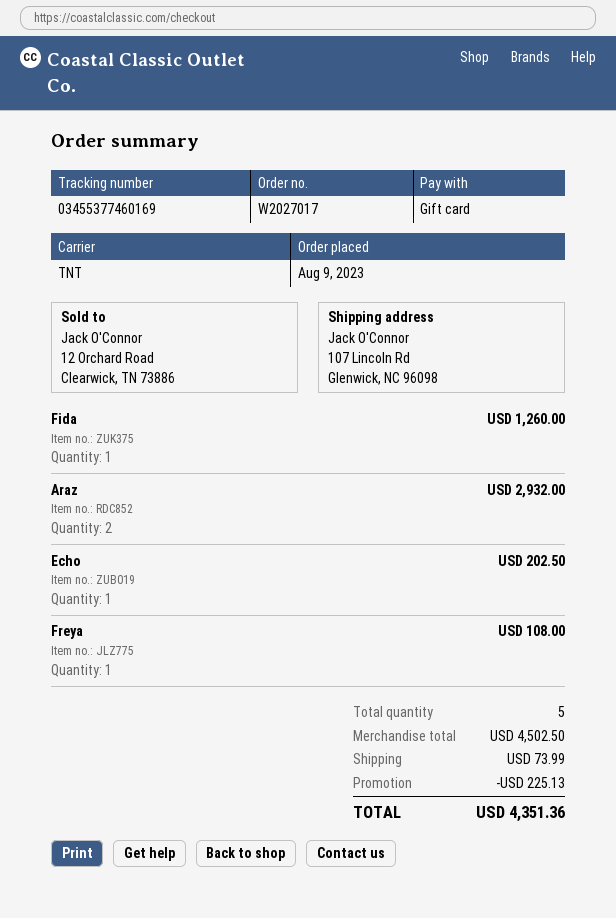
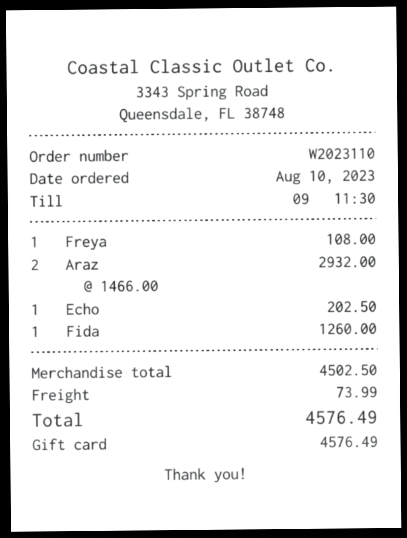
order number: W2027017 -> W2023110
order date: 2023-08-09 -> 2023-08-10
discount: 225.13 -> none
total: 4351.36 -> 4576.49

